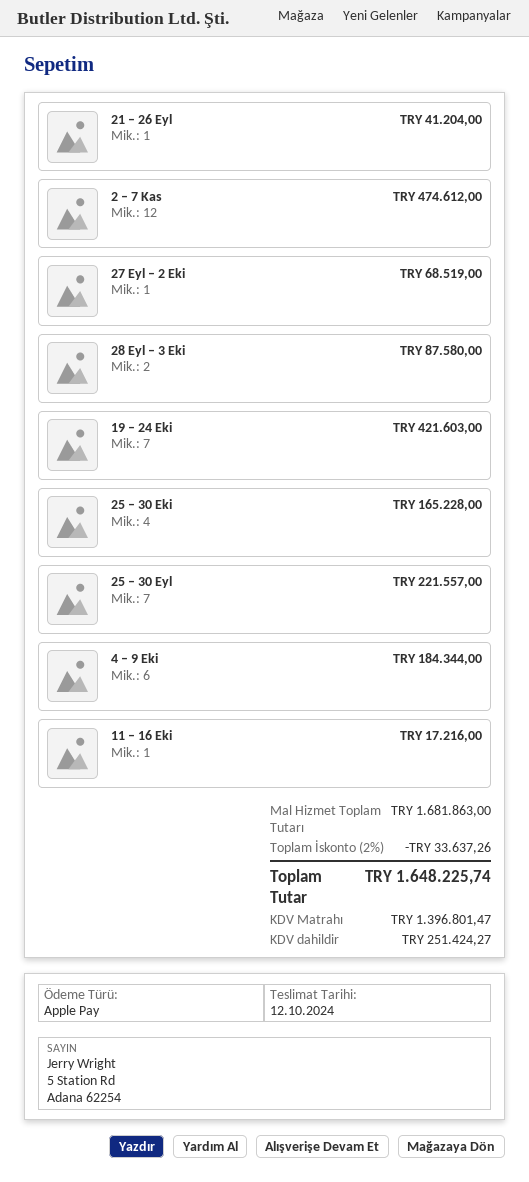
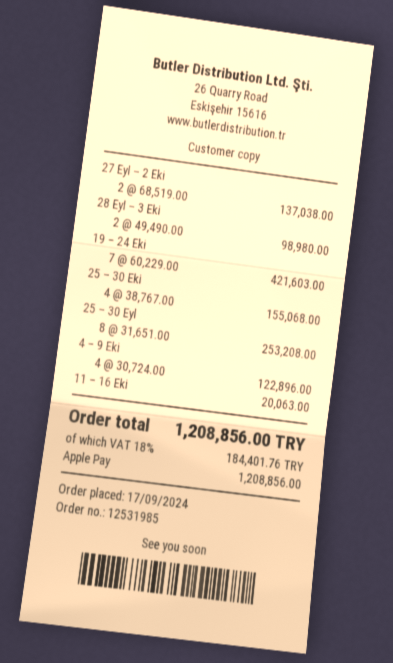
21 – 26 Eyl: 1 for 41204.00 -> none
2 – 7 Kas: 12 for 474612.00 -> none
27 Eyl – 2 Eki: 1 for 68519.00 -> 2 for 137038.00
28 Eyl – 3 Eki: 2 for 87580.00 -> 2 for 98980.00
25 – 30 Eki: 4 for 165228.00 -> 4 for 155068.00
25 – 30 Eyl: 7 for 221557.00 -> 8 for 253208.00
4 – 9 Eki: 6 for 184344.00 -> 4 for 122896.00
11 – 16 Eki: 1 for 17216.00 -> 1 for 20063.00
discount: 2% = 33637.26 -> none
tax: 251424.27 -> 184401.76
total: 1648225.74 -> 1208856.00

